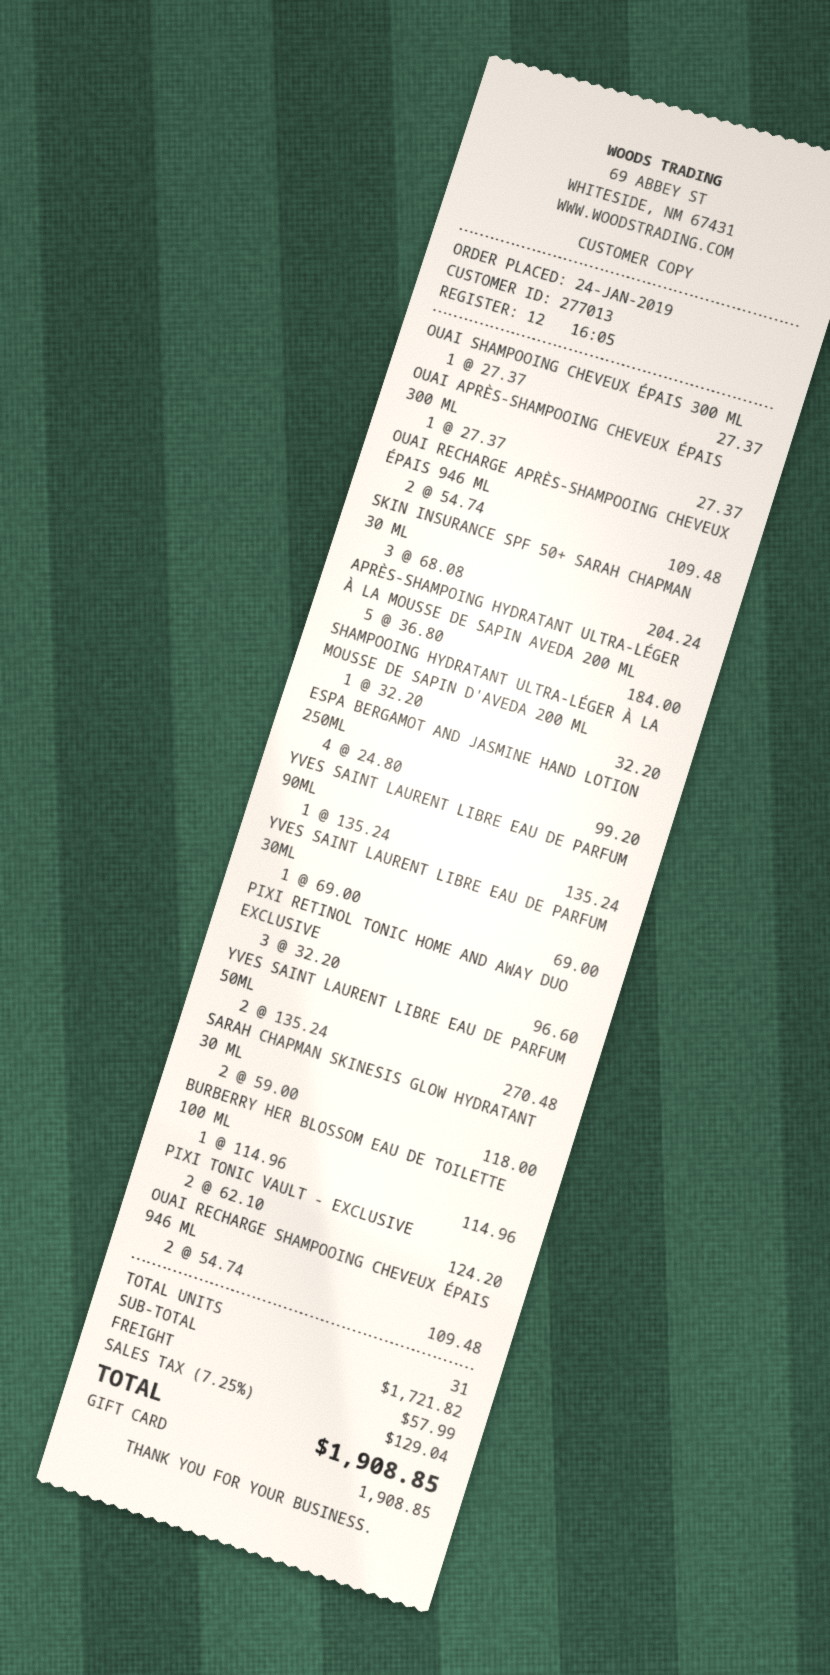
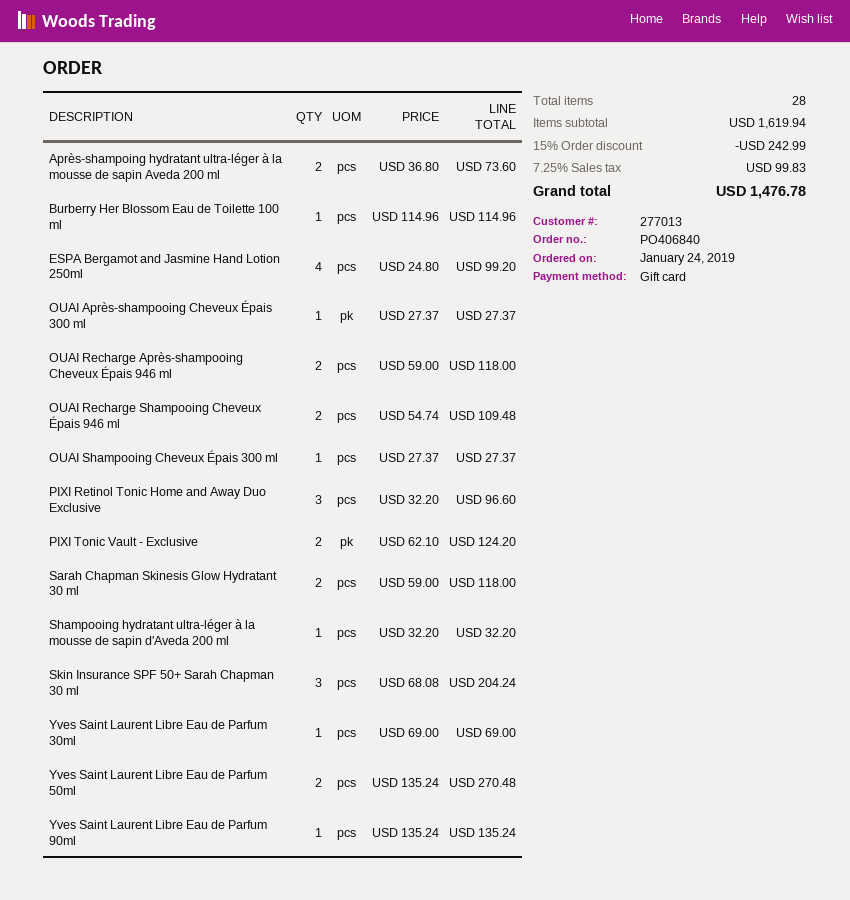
OUAI RECHARGE APRÈS-SHAMPOOING CHEVEUX ÉPAIS 946 ML: 2 x 54.74 = 109.48 -> 2 x 59.00 = 118.00
APRÈS-SHAMPOING HYDRATANT ULTRA-LÉGER À LA MOUSSE DE SAPIN AVEDA 200 ML: 5 x 36.80 = 184.00 -> 2 x 36.80 = 73.60
total quantity: 31 -> 28
subtotal: 1721.82 -> 1619.94
discount: none -> 15% = 242.99
shipping: 57.99 -> none
tax: 7.25% = 129.04 -> 7.25% = 99.83
total: 1908.85 -> 1476.78

